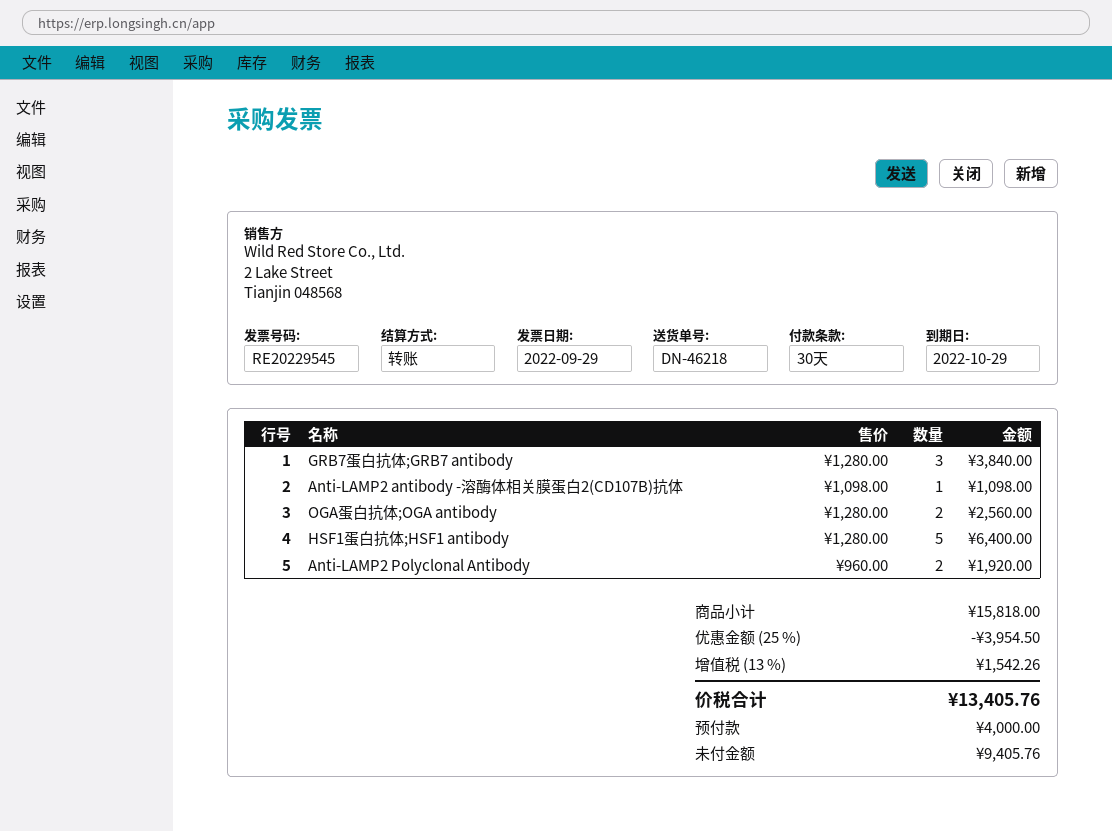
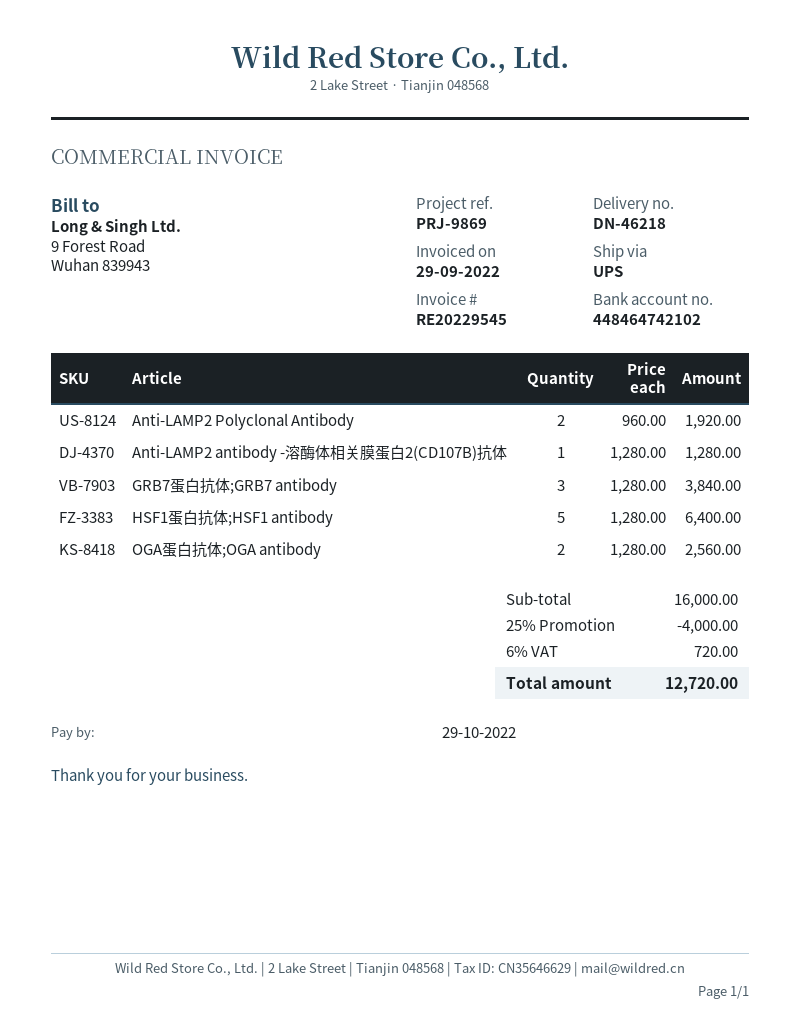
Anti-LAMP2 antibody -溶酶体相关膜蛋白2(CD107B)抗体: 1 x 1098.00 = 1098.00 -> 1 x 1280.00 = 1280.00
subtotal: 15818.00 -> 16000.00
discount: 25% = 3954.50 -> 25% = 4000.00
tax: 13% = 1542.26 -> 6% = 720.00
total: 13405.76 -> 12720.00

